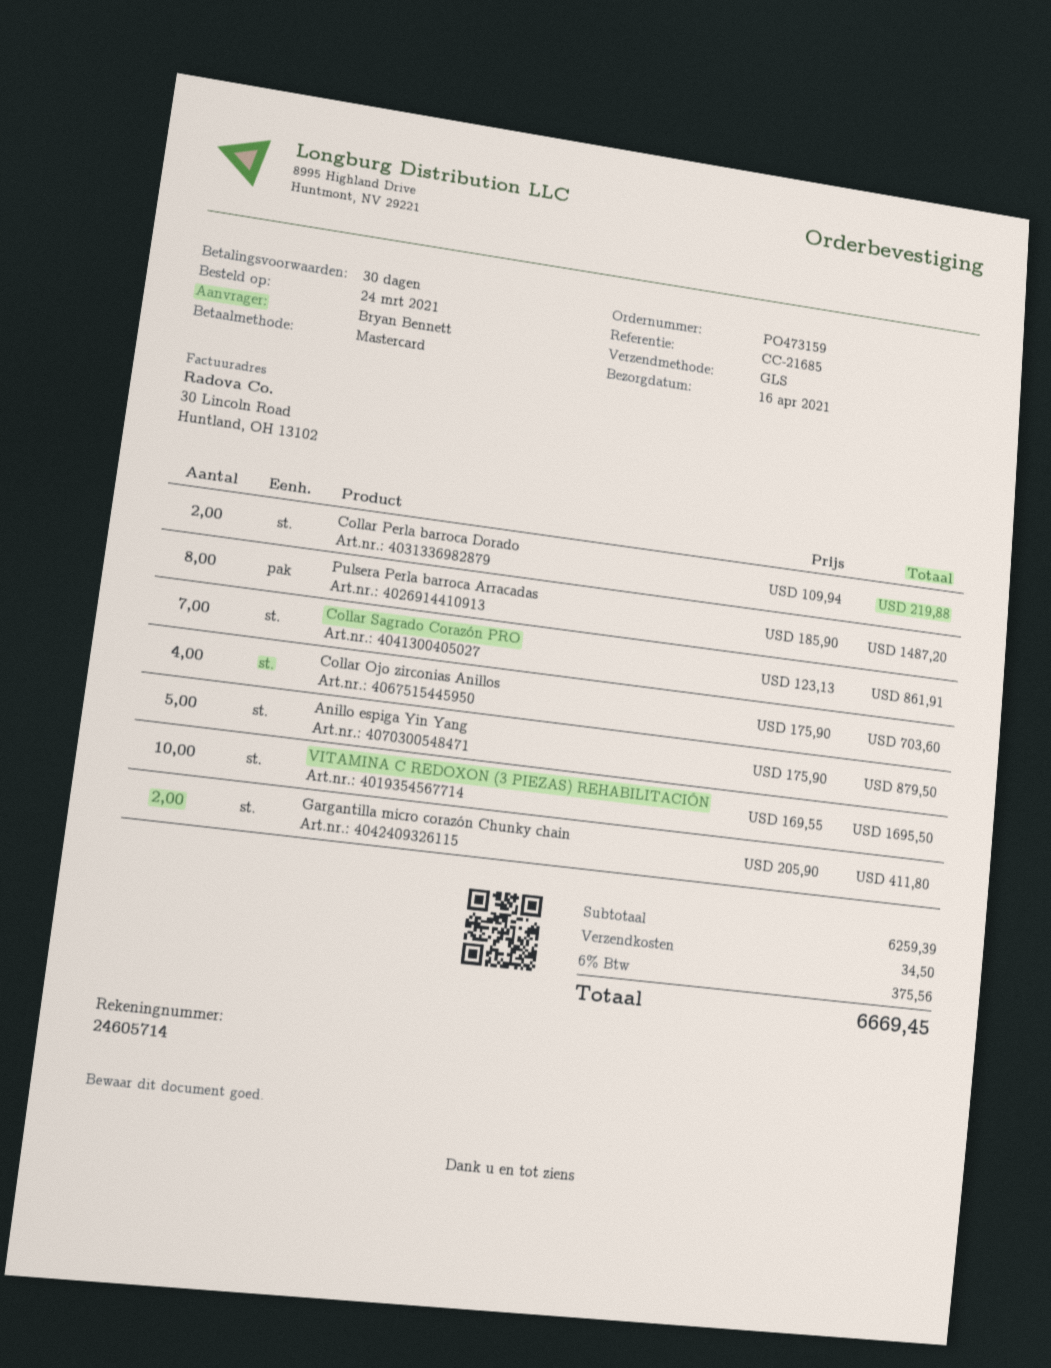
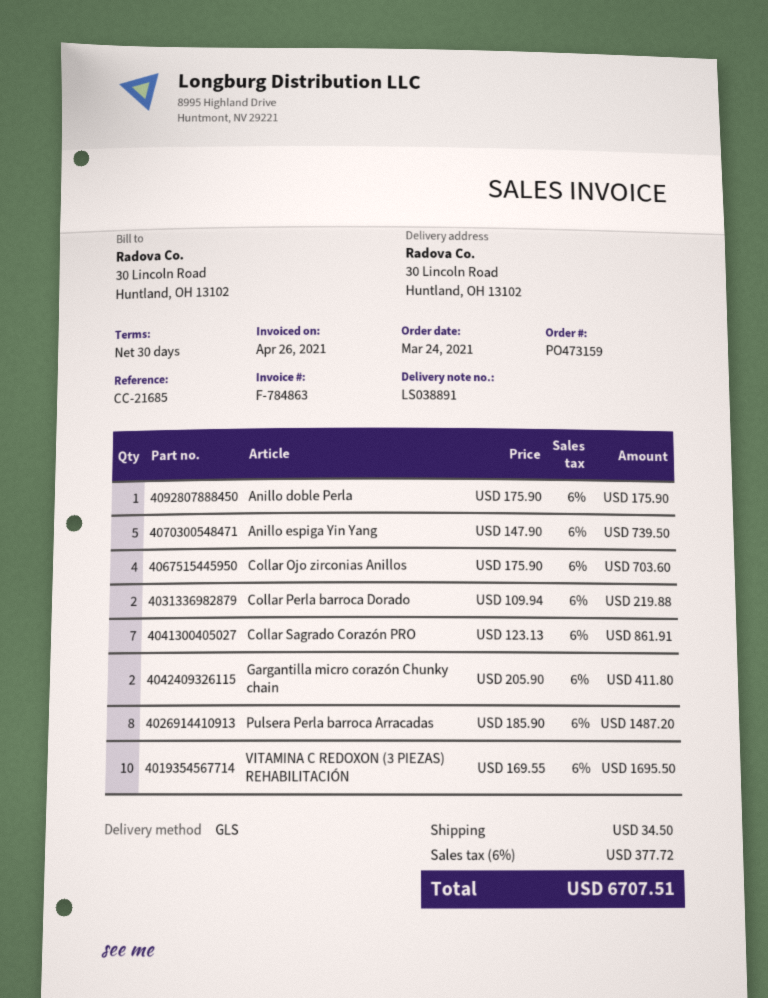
Anillo espiga Yin Yang: 5 x 175.90 = 879.50 -> 5 x 147.90 = 739.50
Anillo doble Perla: none -> 1 x 175.90 = 175.90
tax: 6% = 375.56 -> 6% = 377.72
total: 6669.45 -> 6707.51

